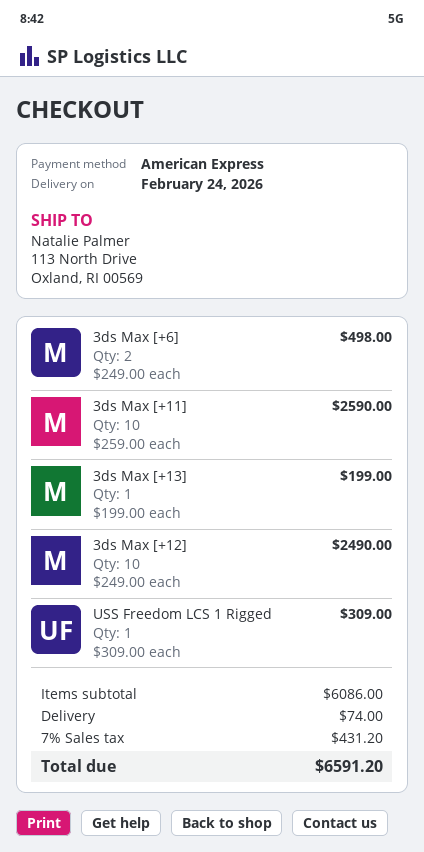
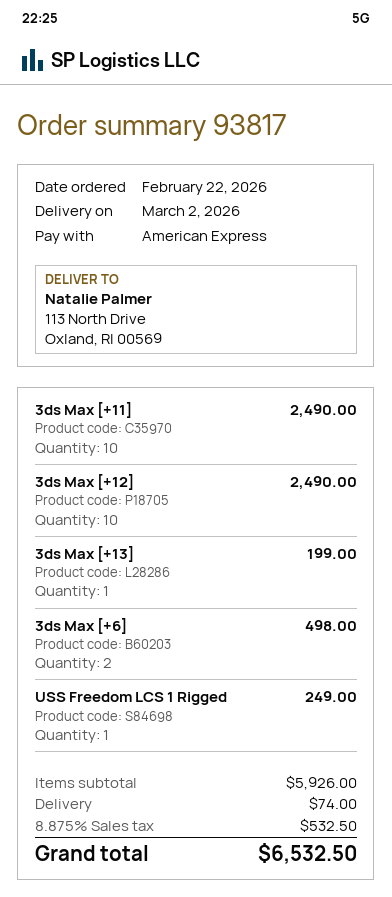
delivery date: 2026-02-24 -> 2026-03-02
3ds Max [+11]: 10 for 2590.00 -> 10 for 2490.00
USS Freedom LCS 1 Rigged: 1 for 309.00 -> 1 for 249.00
subtotal: 6086.00 -> 5926.00
tax: 7% = 431.20 -> 8.875% = 532.50
total: 6591.20 -> 6532.50

